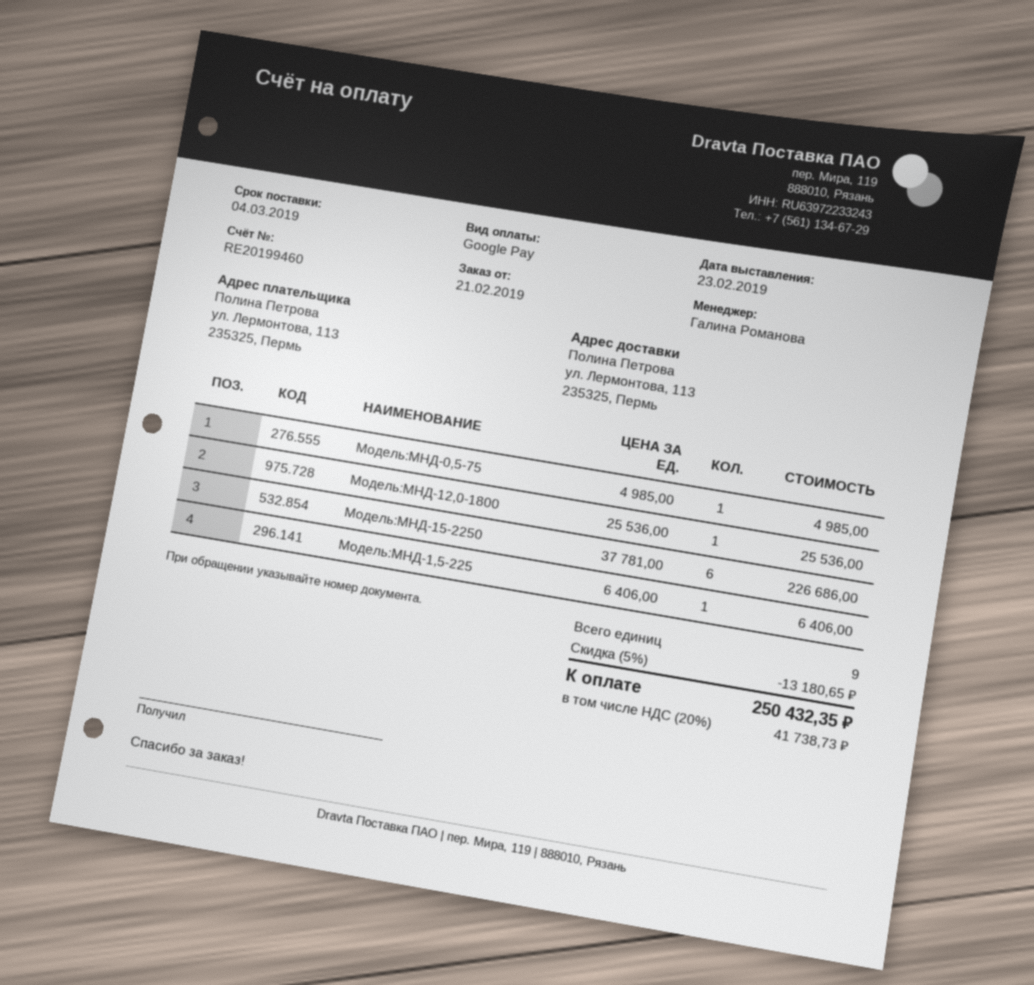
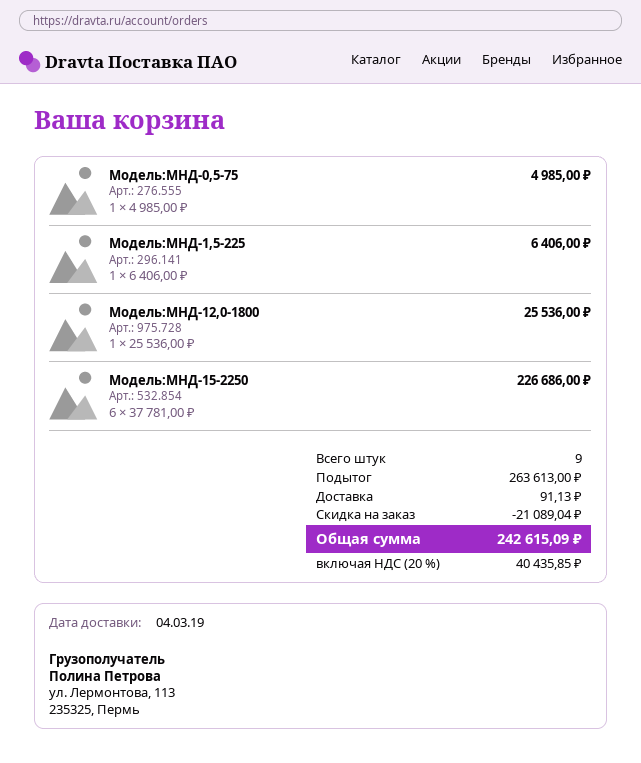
discount: 13180.65 -> 21089.04
shipping: none -> 91.13
tax: 20% = 41738.73 -> 20% = 40435.85
total: 250432.35 -> 242615.09

